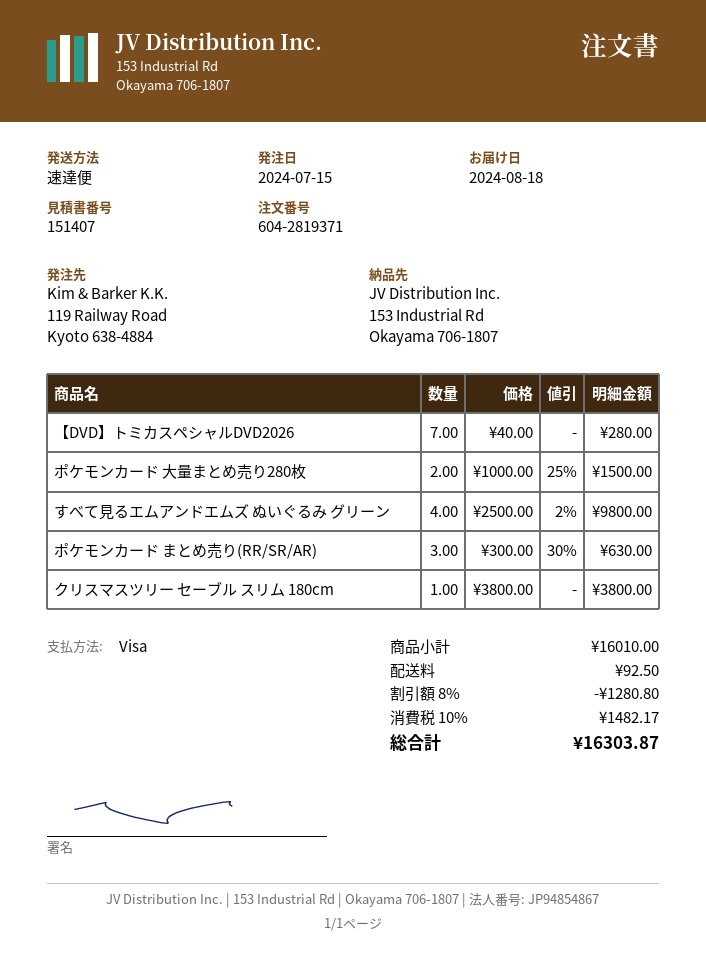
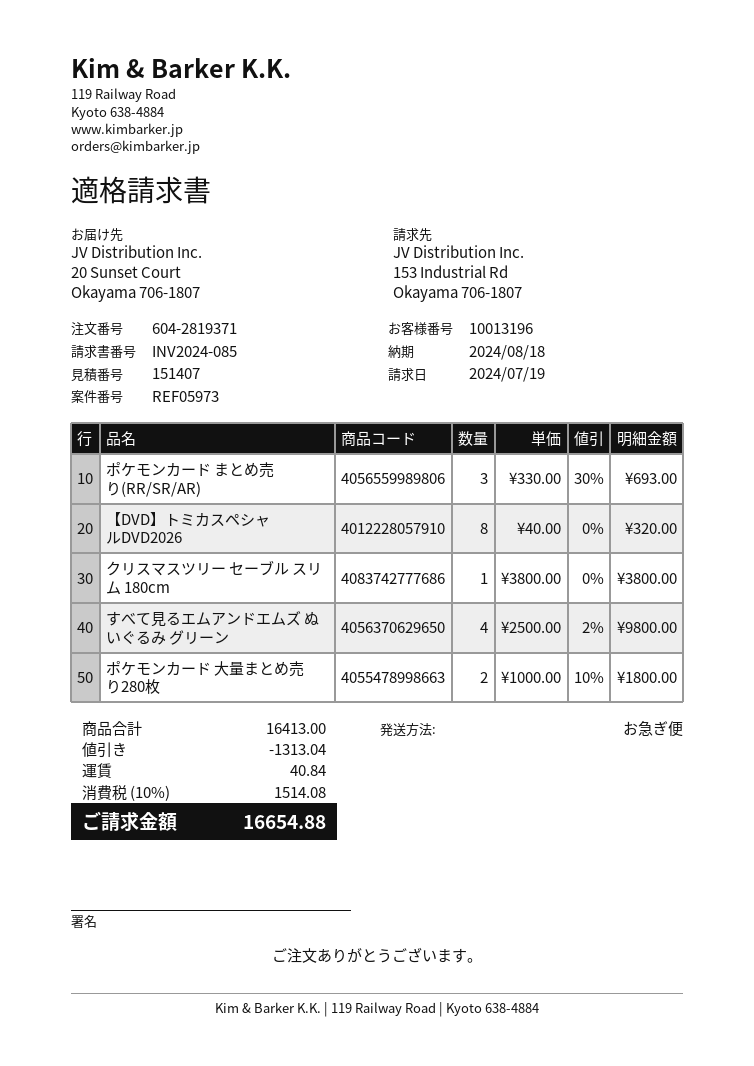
ship to: 153 Industrial Rd, Okayama 706-1807 -> 20 Sunset Court, Okayama 706-1807
【DVD】トミカスペシャルDVD2026: 7 x 40.00 = 280.00 -> 8 x 40.00 = 320.00
ポケモンカード 大量まとめ売り280枚: 2 x 1000.00 - 25% = 1500.00 -> 2 x 1000.00 - 10% = 1800.00
ポケモンカード まとめ売り(RR/SR/AR): 3 x 300.00 - 30% = 630.00 -> 3 x 330.00 - 30% = 693.00
subtotal: 16010.00 -> 16413.00
discount: 1280.80 -> 1313.04
shipping: 92.50 -> 40.84
tax: 10% = 1482.17 -> 10% = 1514.08
total: 16303.87 -> 16654.88

